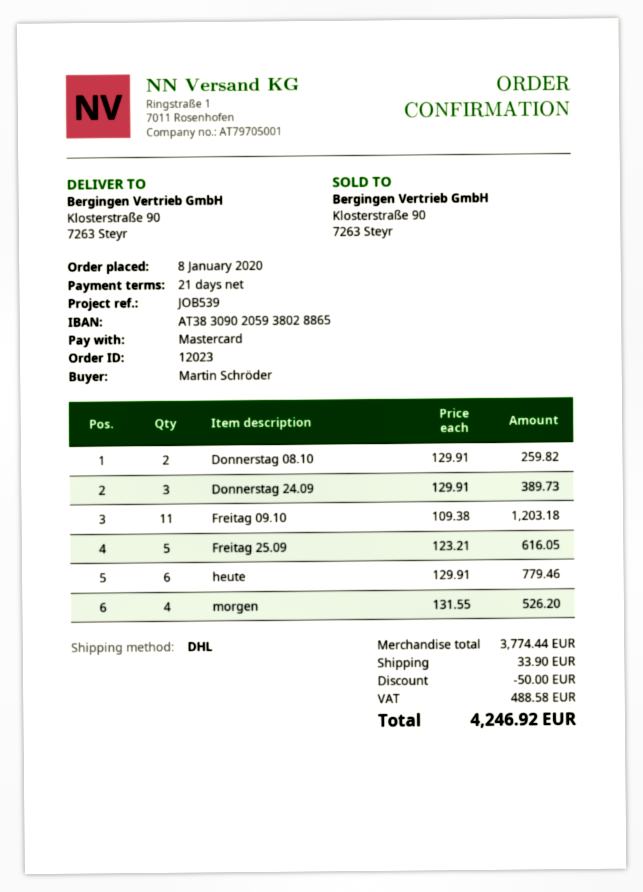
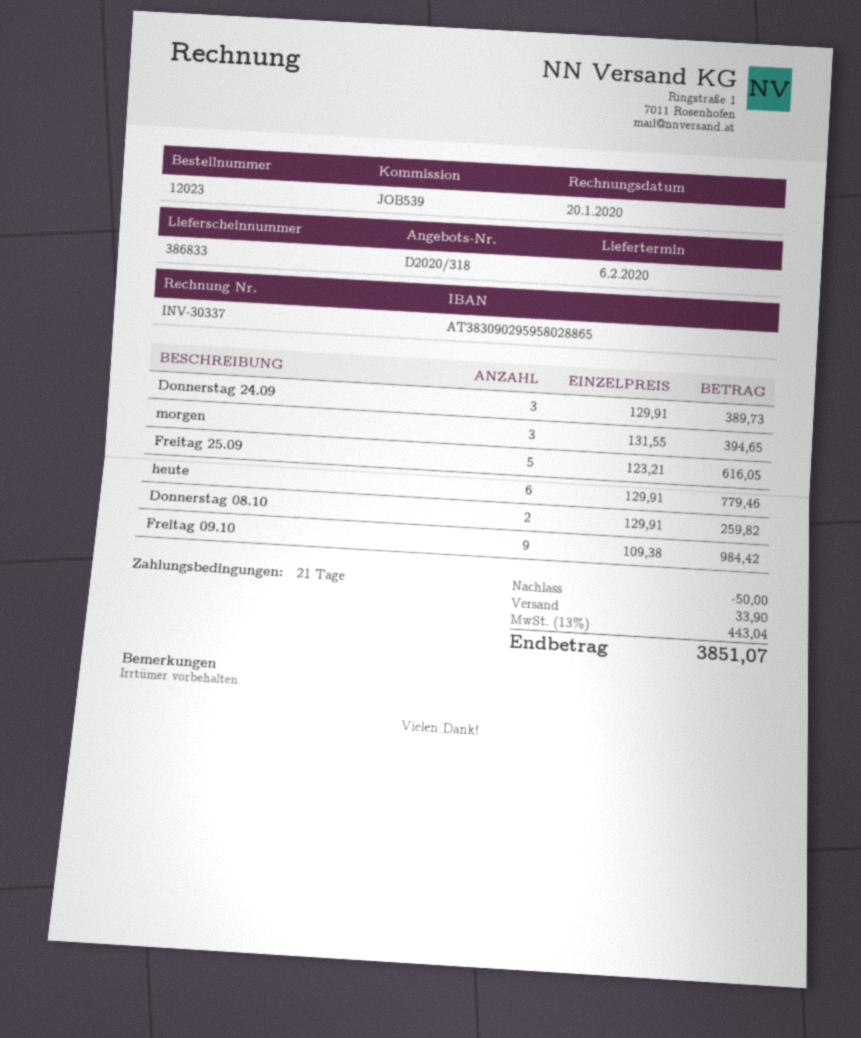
bank account: AT383090205938028865 -> AT383090295958028865
Freitag 09.10: 11 x 109.38 = 1203.18 -> 9 x 109.38 = 984.42
morgen: 4 x 131.55 = 526.20 -> 3 x 131.55 = 394.65
tax: 488.58 -> 443.04
total: 4246.92 -> 3851.07

